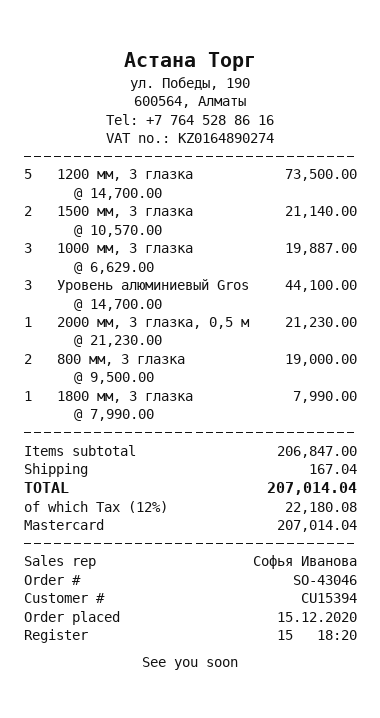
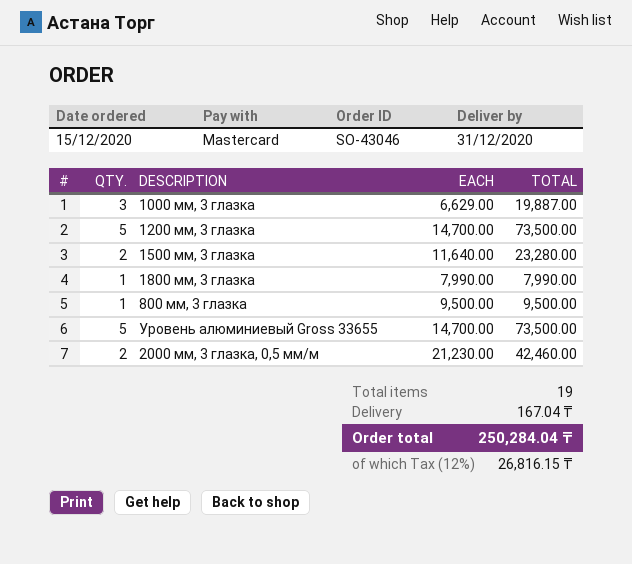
1500 мм, 3 глазка: 2 x 10570.00 = 21140.00 -> 2 x 11640.00 = 23280.00
Уровень алюминиевый Gros: 3 x 14700.00 = 44100.00 -> 5 x 14700.00 = 73500.00
2000 мм, 3 глазка, 0,5 м: 1 x 21230.00 = 21230.00 -> 2 x 21230.00 = 42460.00
800 мм, 3 глазка: 2 x 9500.00 = 19000.00 -> 1 x 9500.00 = 9500.00
tax: 12% = 22180.08 -> 12% = 26816.15
total: 207014.04 -> 250284.04

